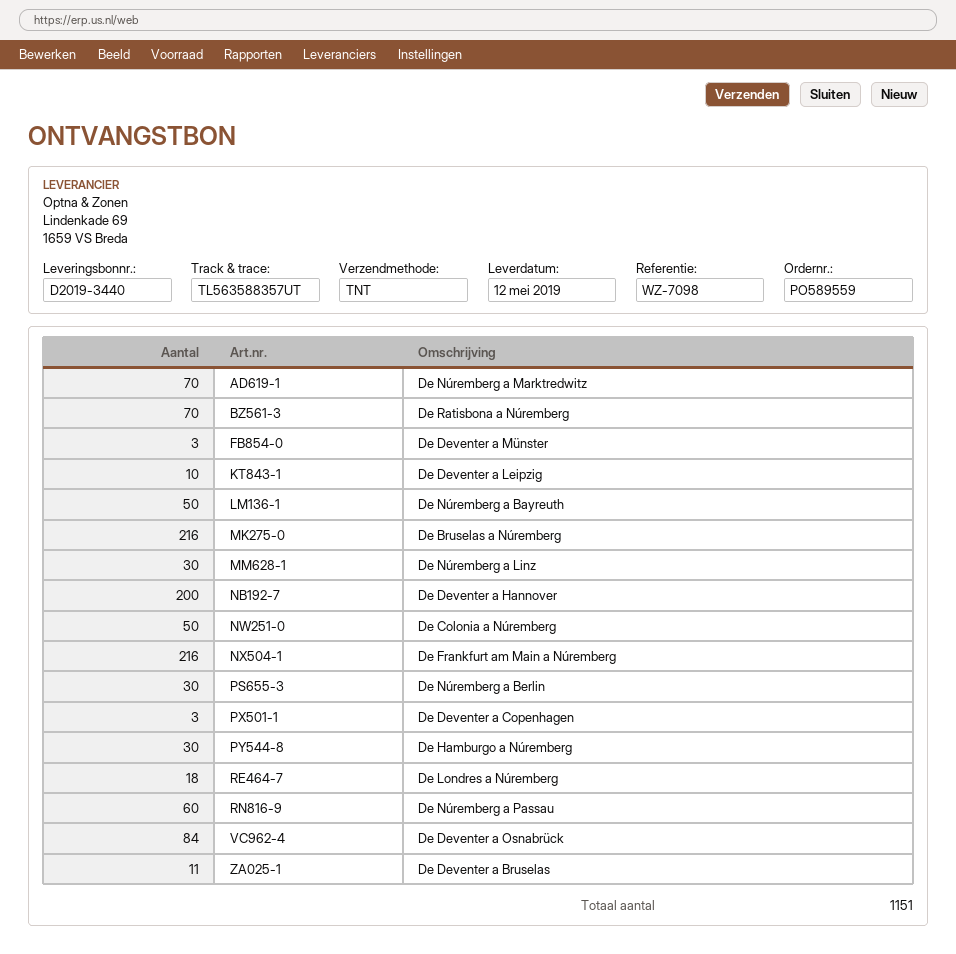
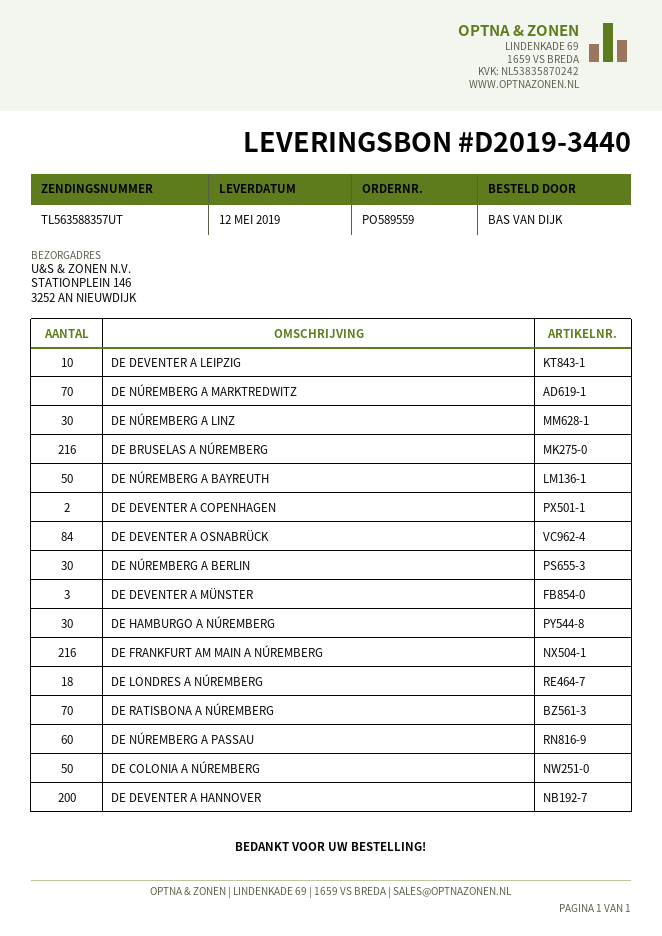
De Deventer a Copenhagen: 3 -> 2
De Deventer a Bruselas: 11 -> none

